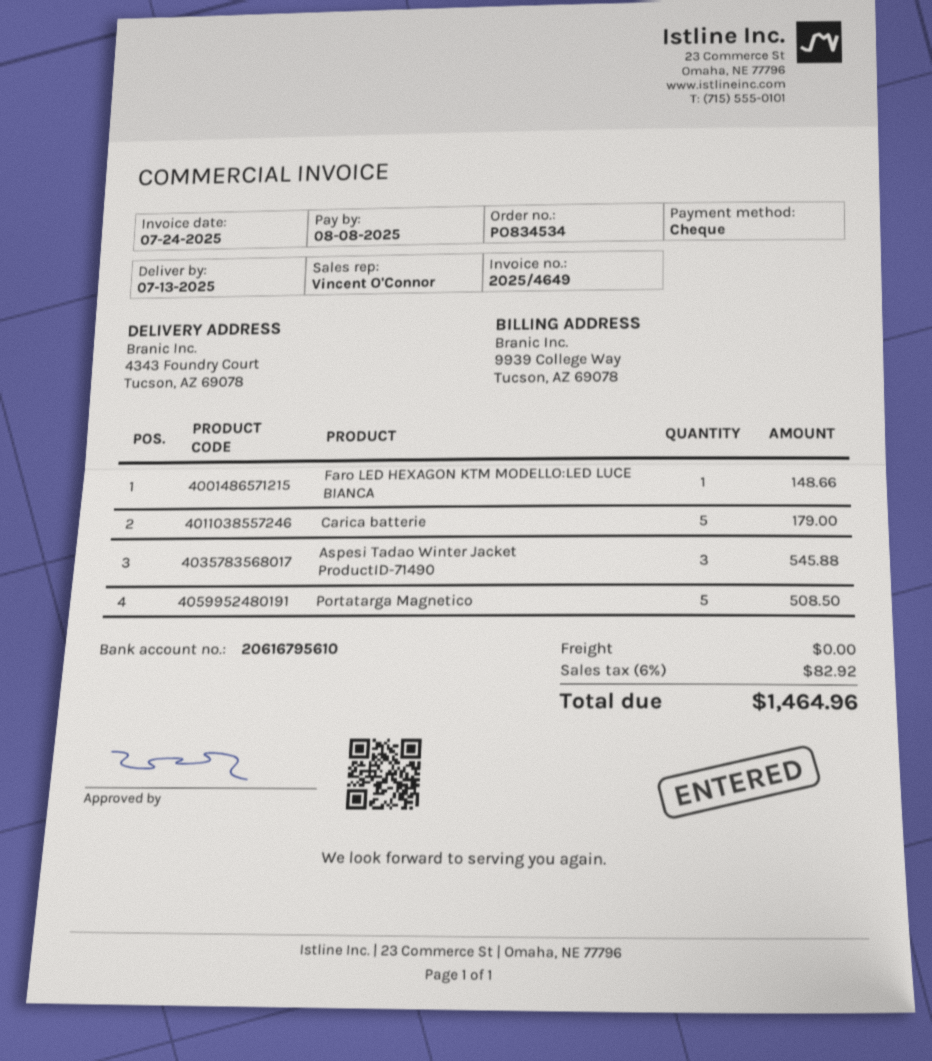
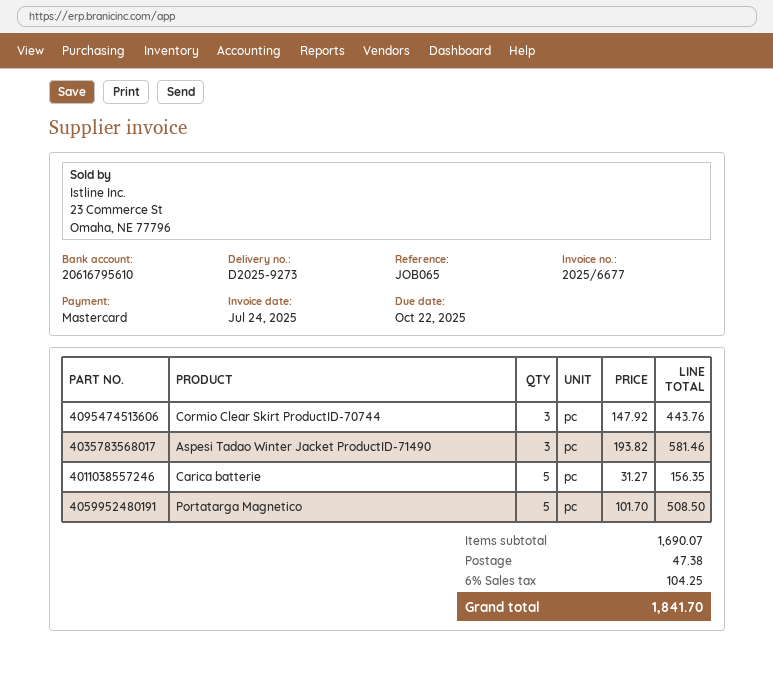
invoice number: 2025/4649 -> 2025/6677
due date: 2025-08-08 -> 2025-10-22
payment method: cheque -> Mastercard
Faro LED HEXAGON KTM MODELLO:LED LUCE BIANCA: 1 for 148.66 -> none
Carica batterie: 5 for 179.00 -> 5 for 156.35
Aspesi Tadao Winter Jacket ProductID-71490: 3 for 545.88 -> 3 for 581.46
Cormio Clear Skirt ProductID-70744: none -> 3 for 443.76
shipping: 0.00 -> 47.38
tax: 6% = 82.92 -> 6% = 104.25
total: 1464.96 -> 1841.70

